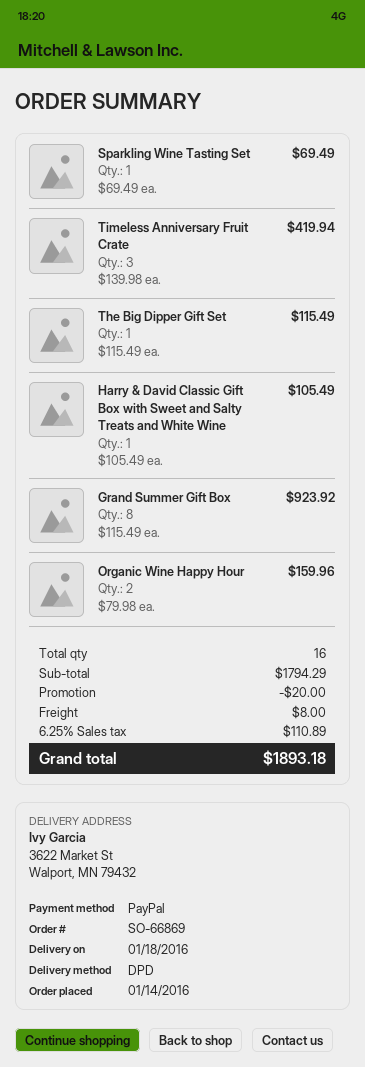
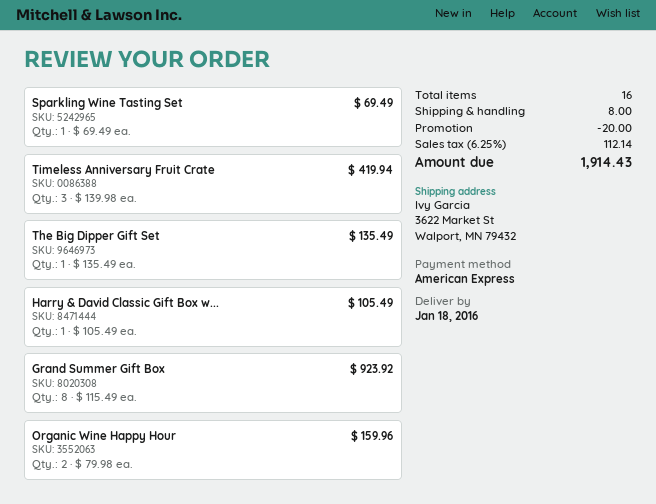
payment method: PayPal -> American Express
The Big Dipper Gift Set: 1 x 115.49 = 115.49 -> 1 x 135.49 = 135.49
tax: 6.25% = 110.89 -> 6.25% = 112.14
total: 1893.18 -> 1914.43

